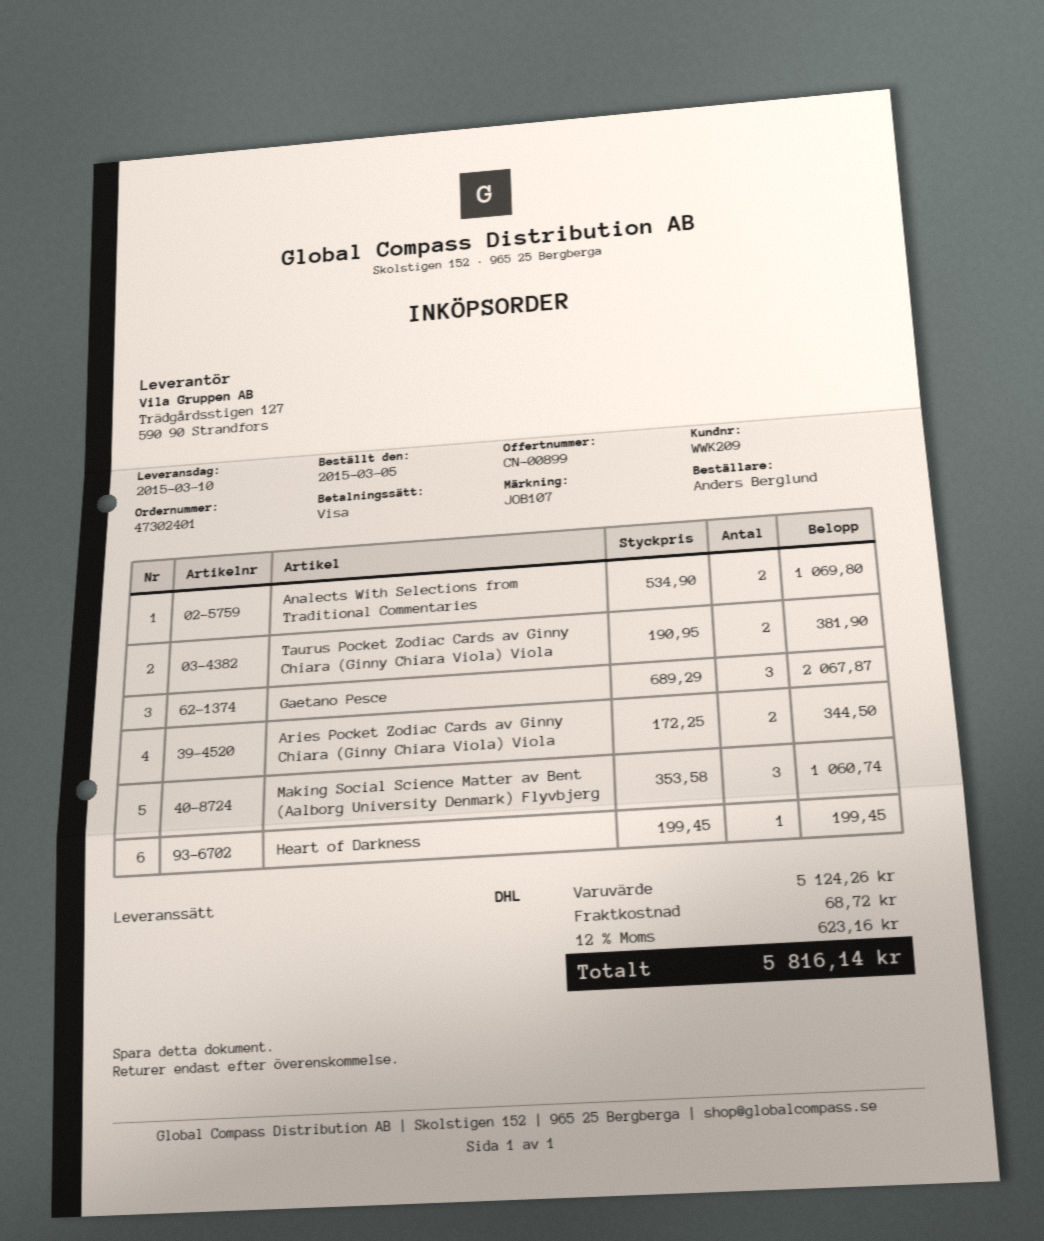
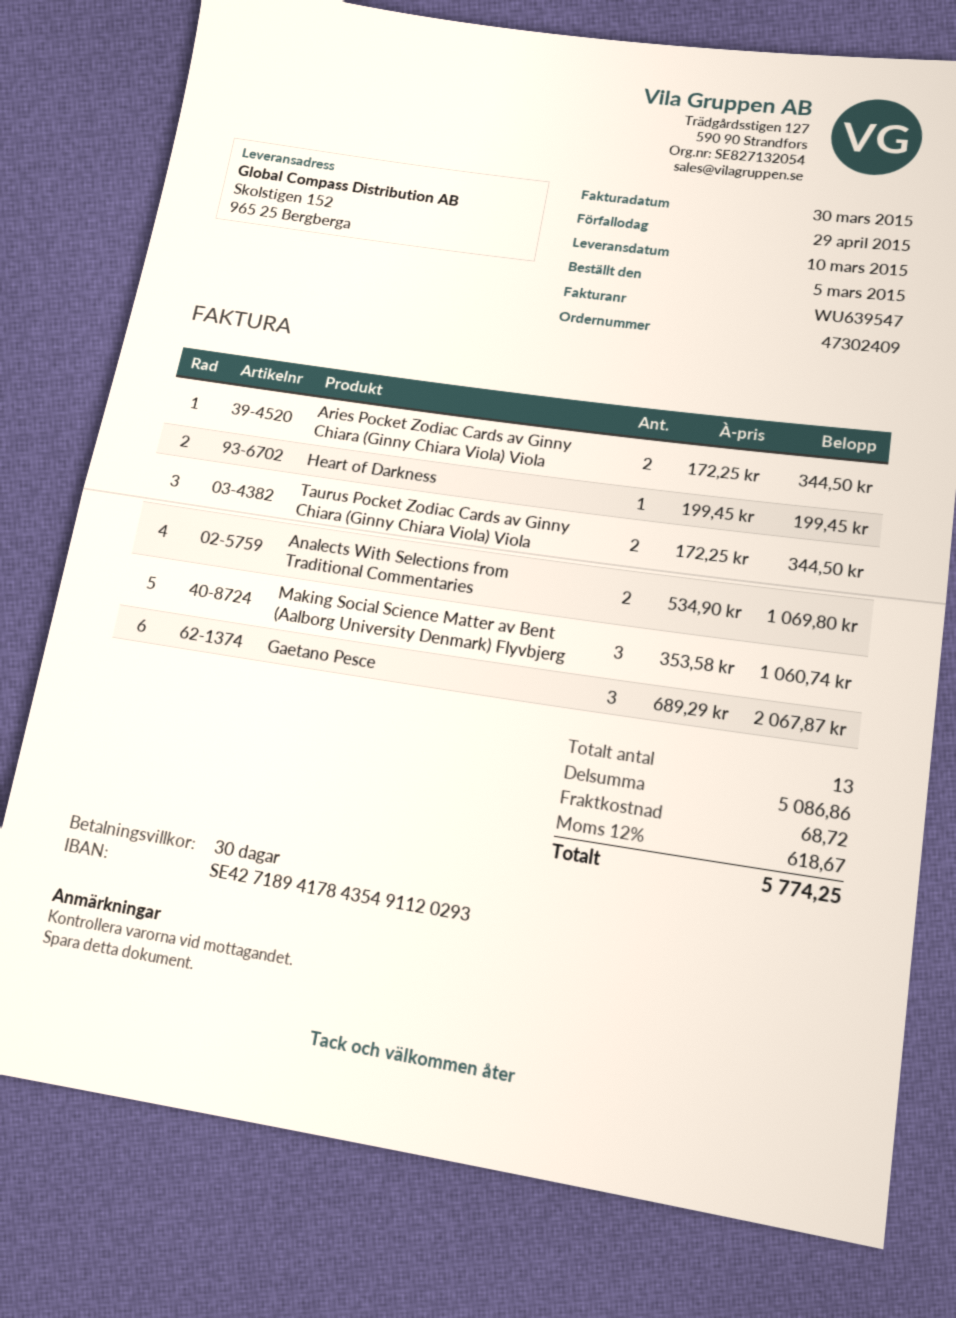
order number: 47302401 -> 47302409
Taurus Pocket Zodiac Cards av Ginny Chiara (Ginny Chiara Viola) Viola: 2 x 190.95 = 381.90 -> 2 x 172.25 = 344.50
subtotal: 5124.26 -> 5086.86
tax: 12% = 623.16 -> 12% = 618.67
total: 5816.14 -> 5774.25

